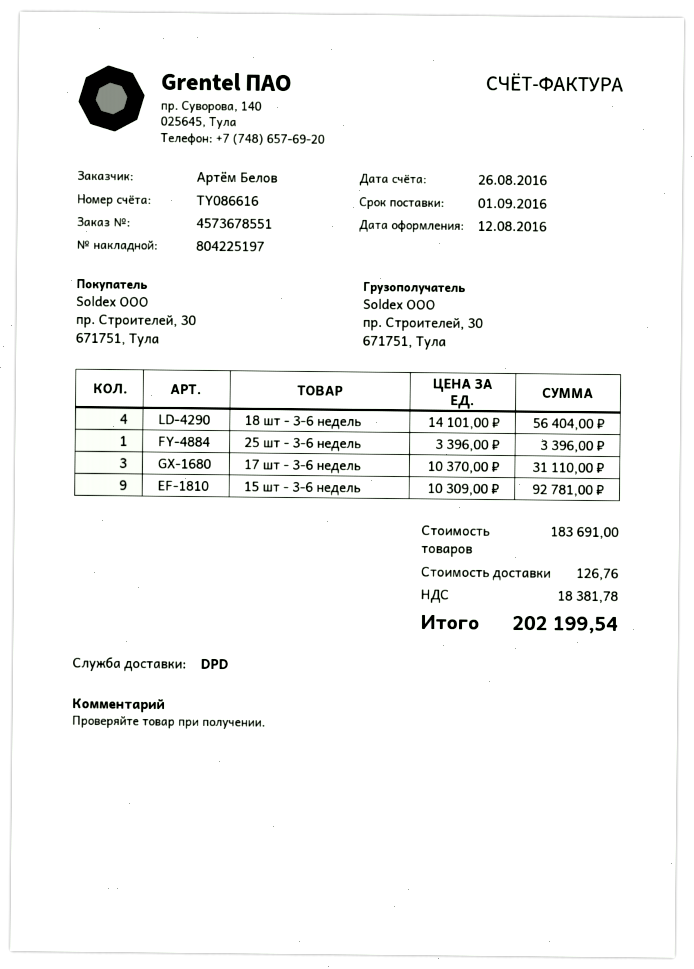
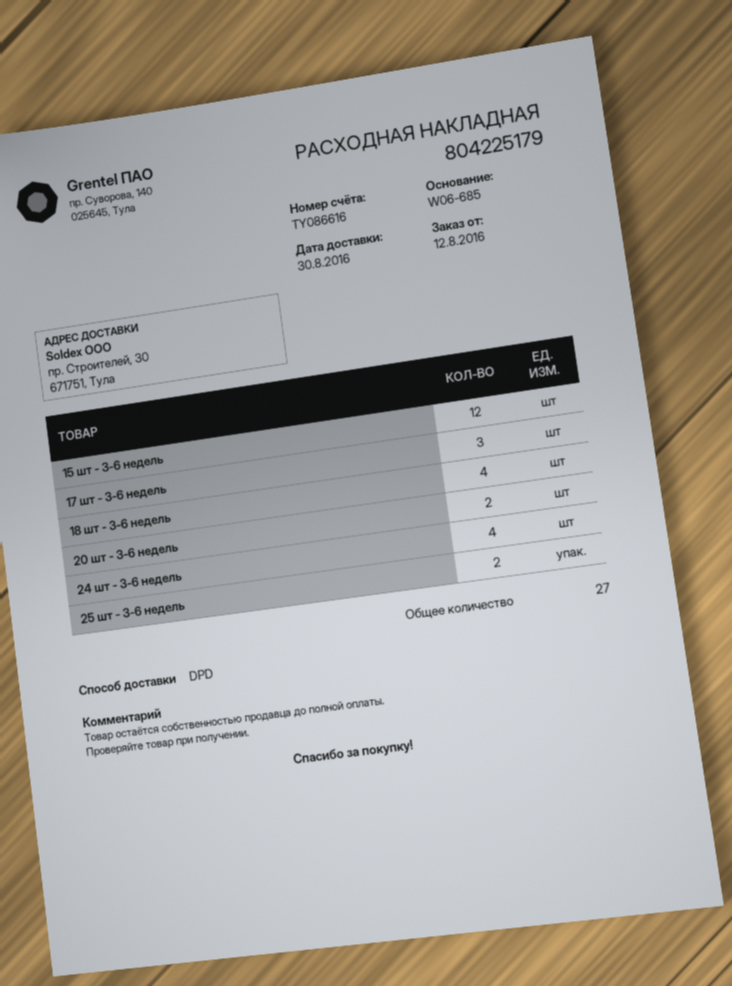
delivery note number: 804225197 -> 804225179
delivery date: 2016-09-01 -> 2016-08-30
25 шт - 3-6 недель: 1 -> 2
15 шт - 3-6 недель: 9 -> 12
20 шт - 3-6 недель: none -> 2
24 шт - 3-6 недель: none -> 4

